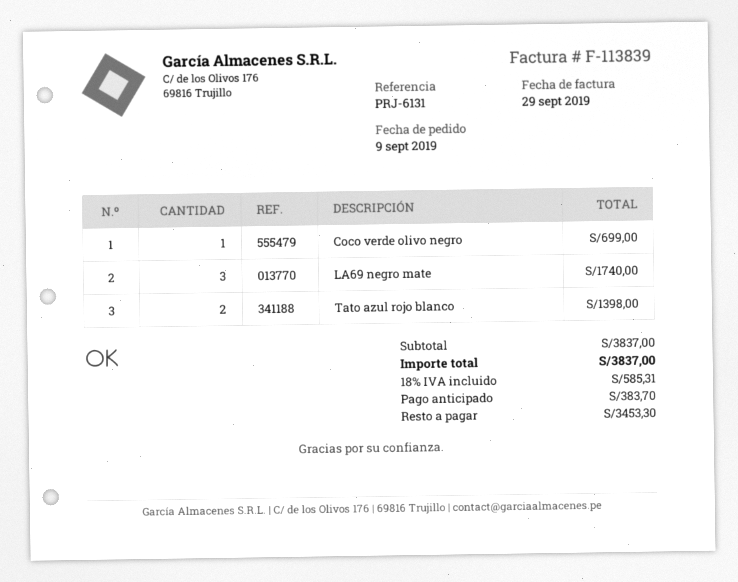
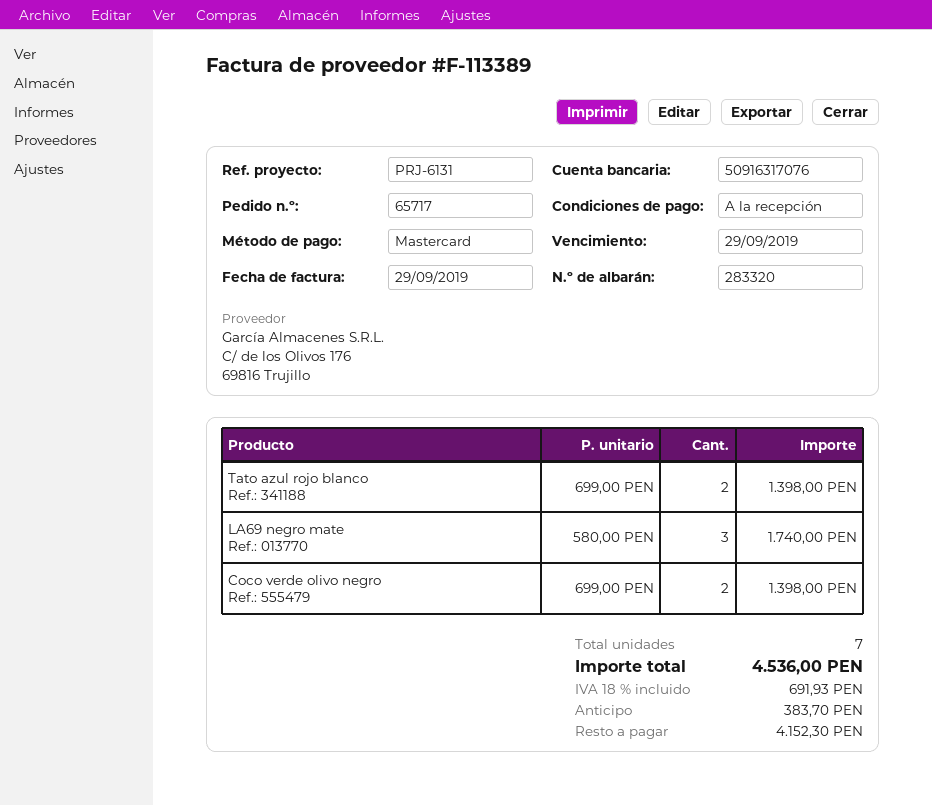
invoice number: F-113839 -> F-113389
Coco verde olivo negro: 1 for 699.00 -> 2 for 1398.00
tax: 18% = 585.31 -> 18% = 691.93
total: 3837.00 -> 4536.00
balance: 3453.30 -> 4152.30

